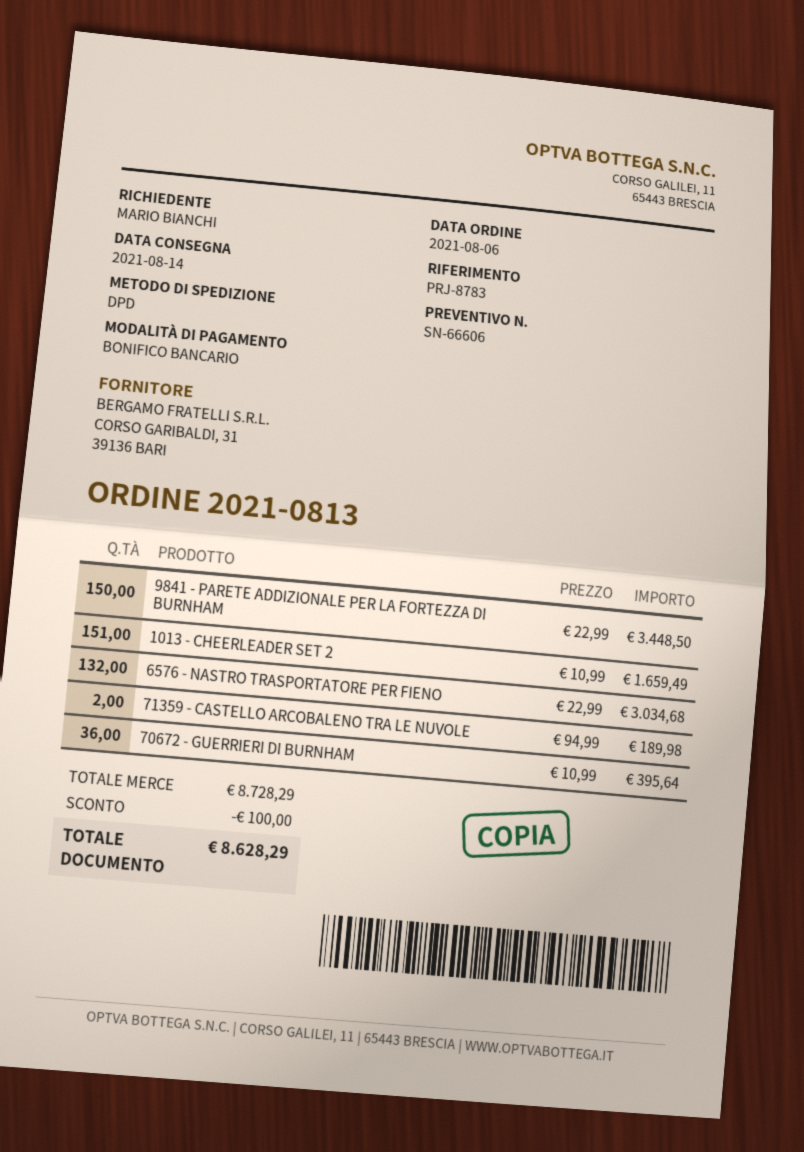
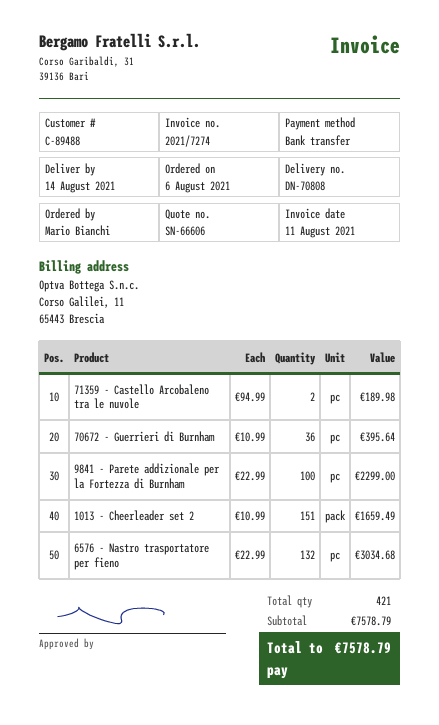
9841 - PARETE ADDIZIONALE PER LA FORTEZZA DI BURNHAM: 150 x 22.99 = 3448.50 -> 100 x 22.99 = 2299.00
subtotal: 8728.29 -> 7578.79
discount: 100.00 -> none
total: 8628.29 -> 7578.79

